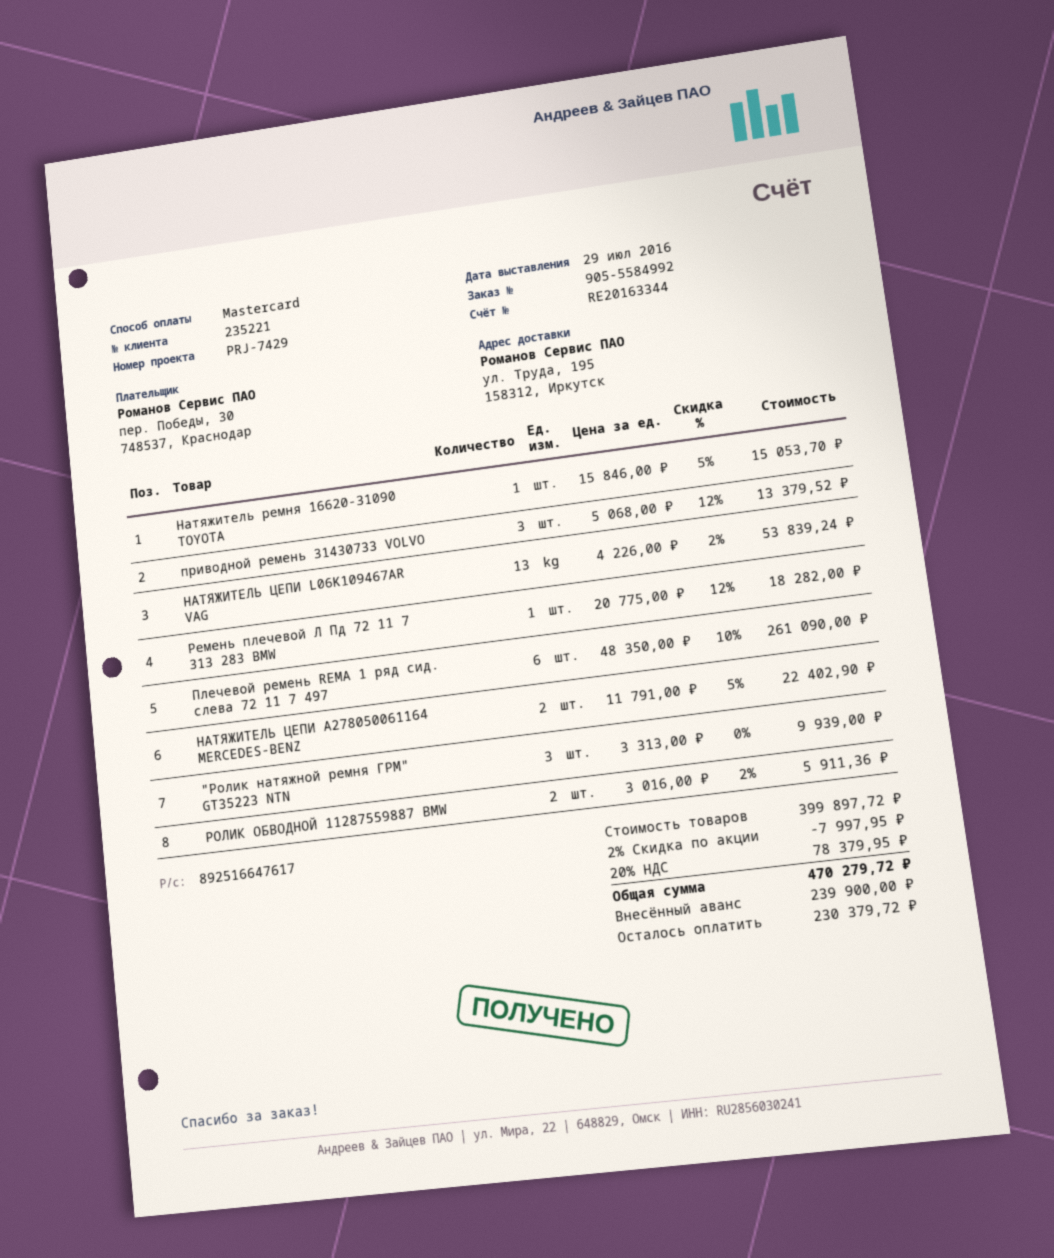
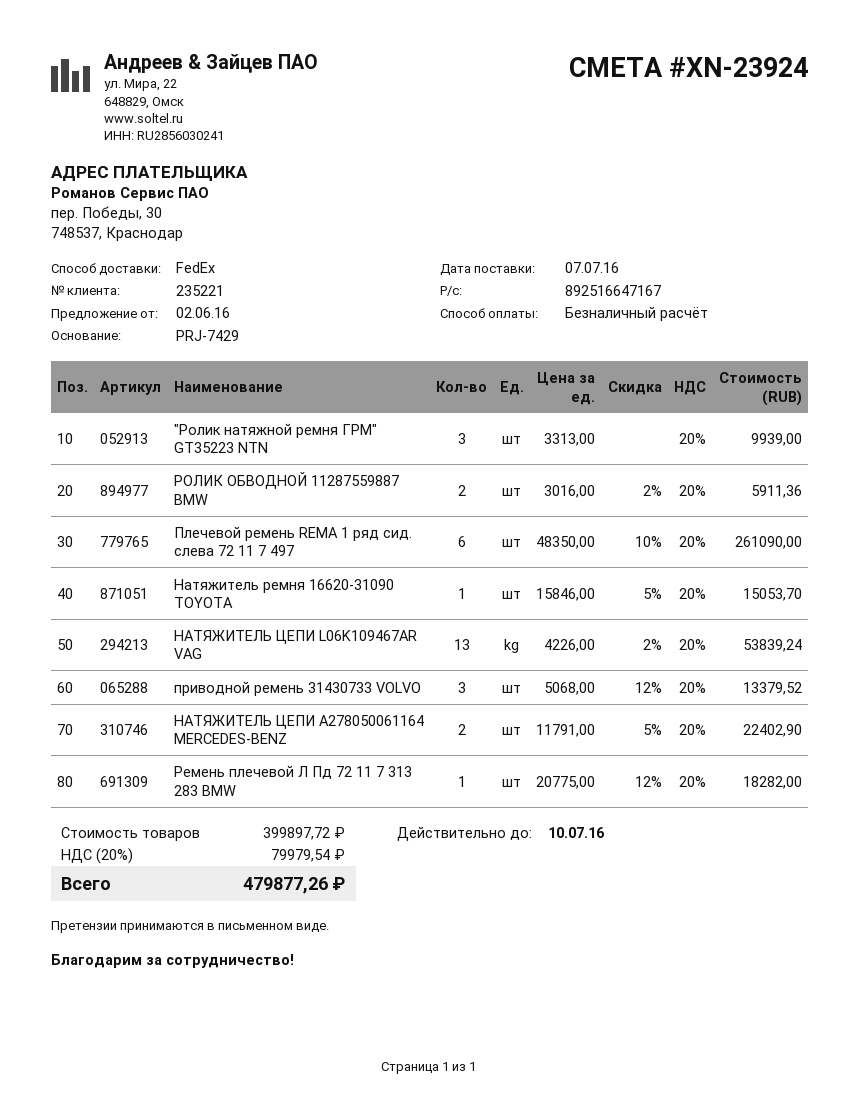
payment method: Mastercard -> bank transfer
bank account: 892516647617 -> 892516647167
discount: 2% = 7997.95 -> none
tax: 20% = 78379.95 -> 20% = 79979.54
total: 470279.72 -> 479877.26

